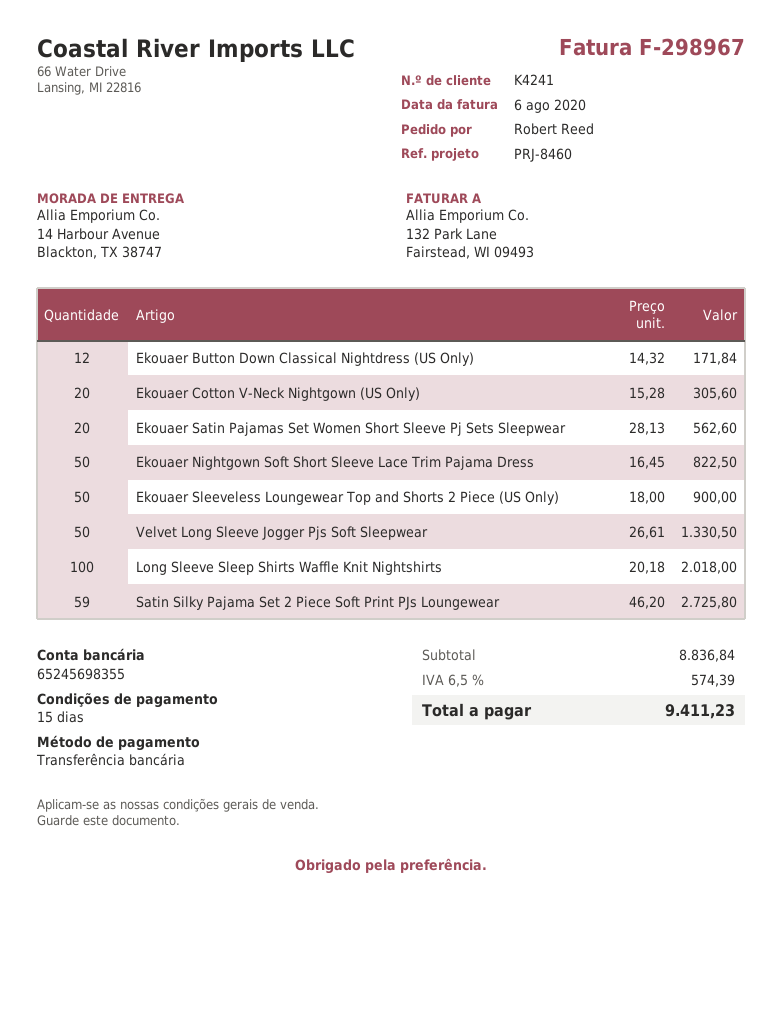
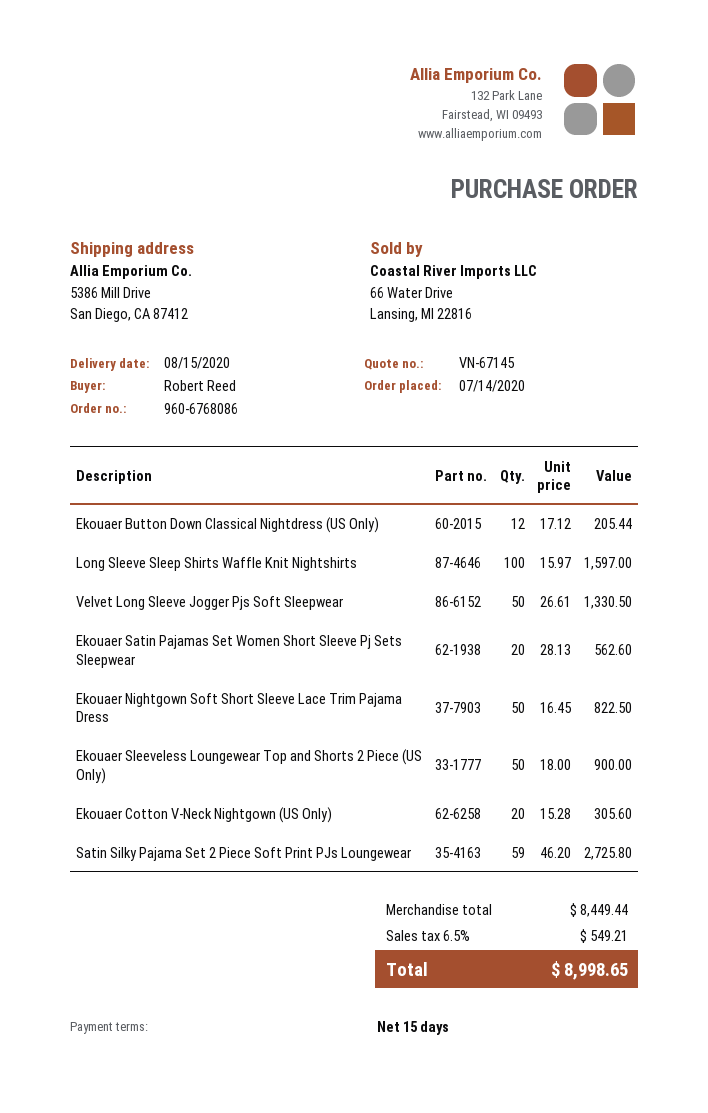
ship to: 14 Harbour Avenue, Blackton, TX 38747 -> 5386 Mill Drive, San Diego, CA 87412
Ekouaer Button Down Classical Nightdress (US Only): 12 x 14.32 = 171.84 -> 12 x 17.12 = 205.44
Long Sleeve Sleep Shirts Waffle Knit Nightshirts: 100 x 20.18 = 2018.00 -> 100 x 15.97 = 1597.00
subtotal: 8836.84 -> 8449.44
tax: 6.5% = 574.39 -> 6.5% = 549.21
total: 9411.23 -> 8998.65

